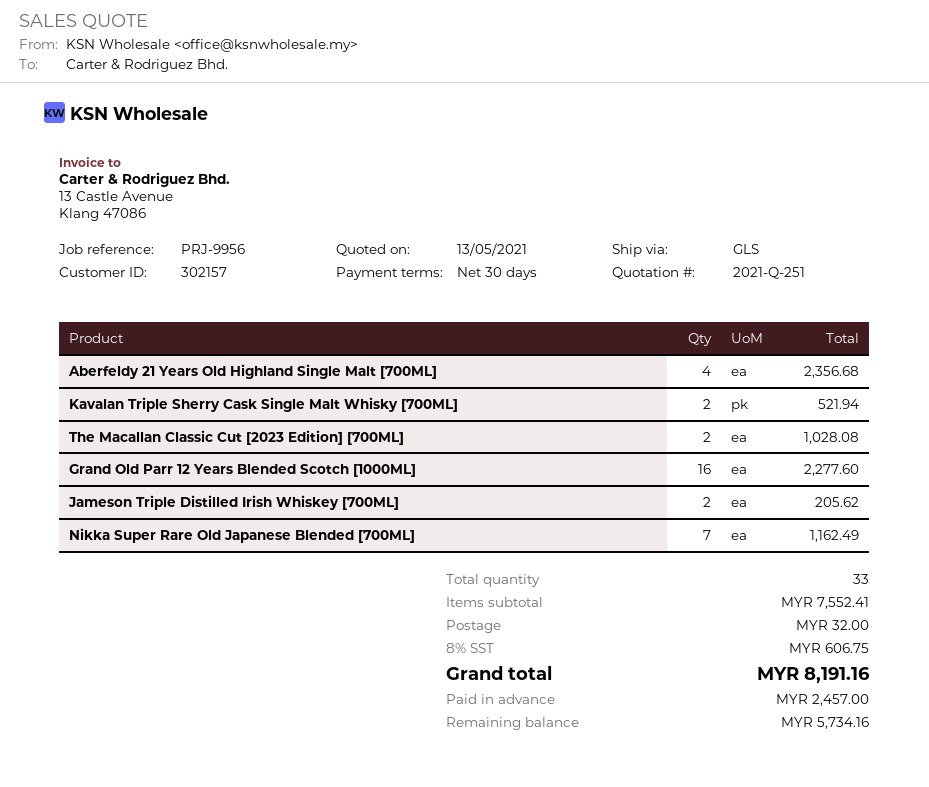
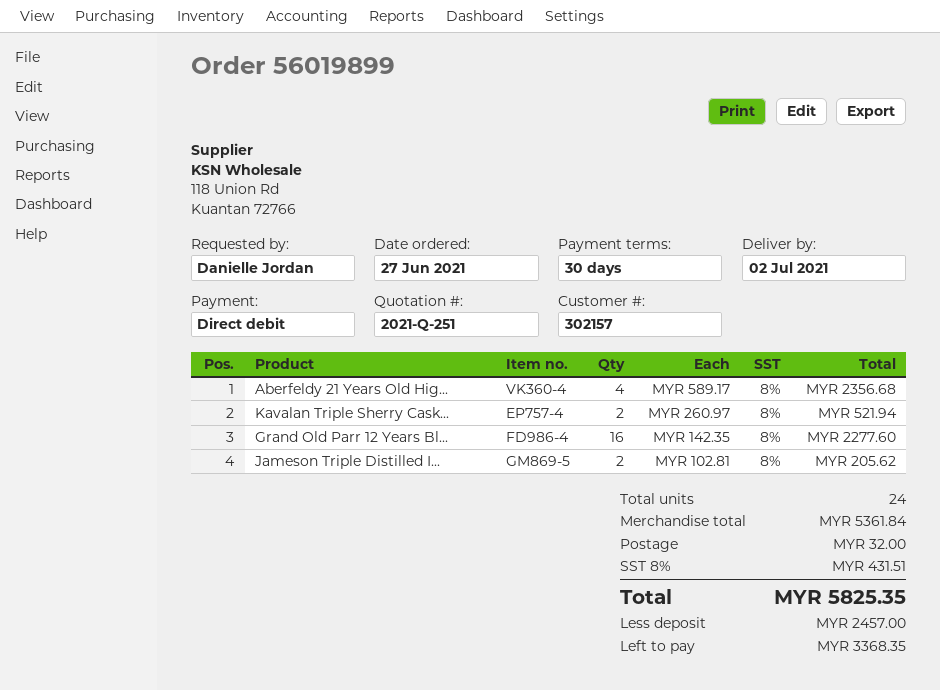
The Macallan Classic Cut [2023 Edition] [700ML]: 2 for 1028.08 -> none
Nikka Super Rare Old Japanese Blended [700ML]: 7 for 1162.49 -> none
total quantity: 33 -> 24
subtotal: 7552.41 -> 5361.84
tax: 8% = 606.75 -> 8% = 431.51
total: 8191.16 -> 5825.35
balance: 5734.16 -> 3368.35

